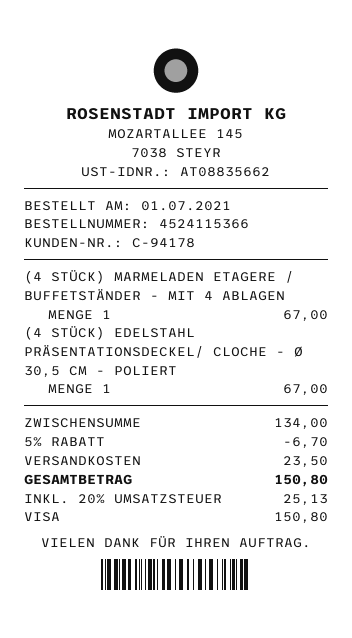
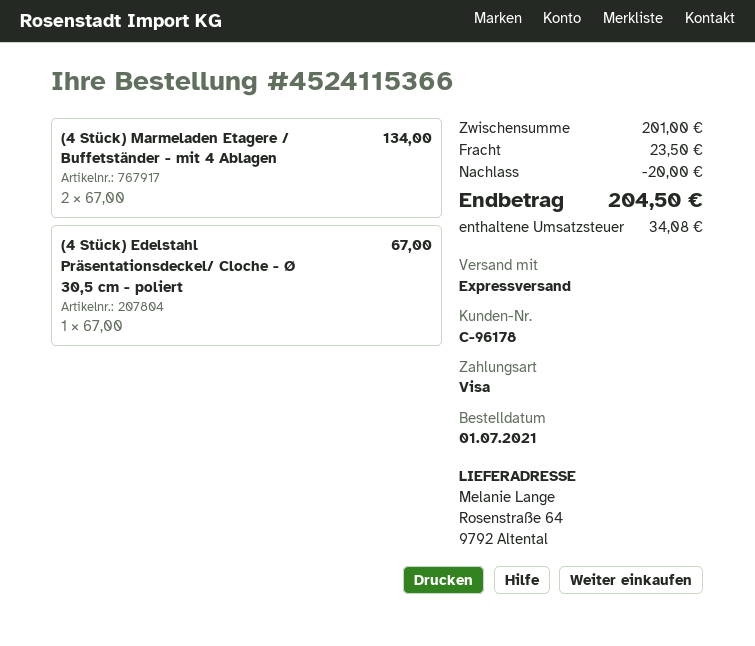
customer number: C-94178 -> C-96178
(4 STÜCK) MARMELADEN ETAGERE / BUFFETSTÄNDER - MIT 4 ABLAGEN: 1 for 67.00 -> 2 for 134.00
subtotal: 134.00 -> 201.00
discount: 6.70 -> 20.00
tax: 25.13 -> 34.08
total: 150.80 -> 204.50

